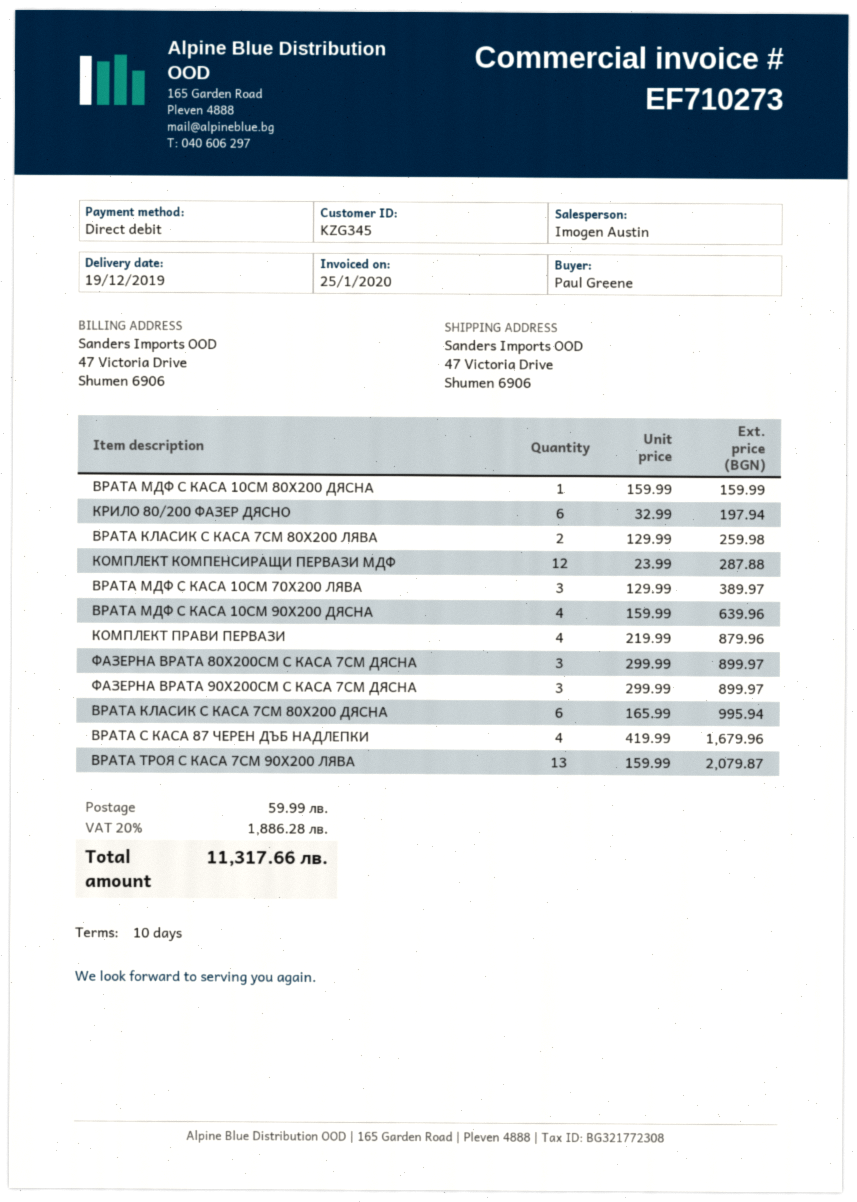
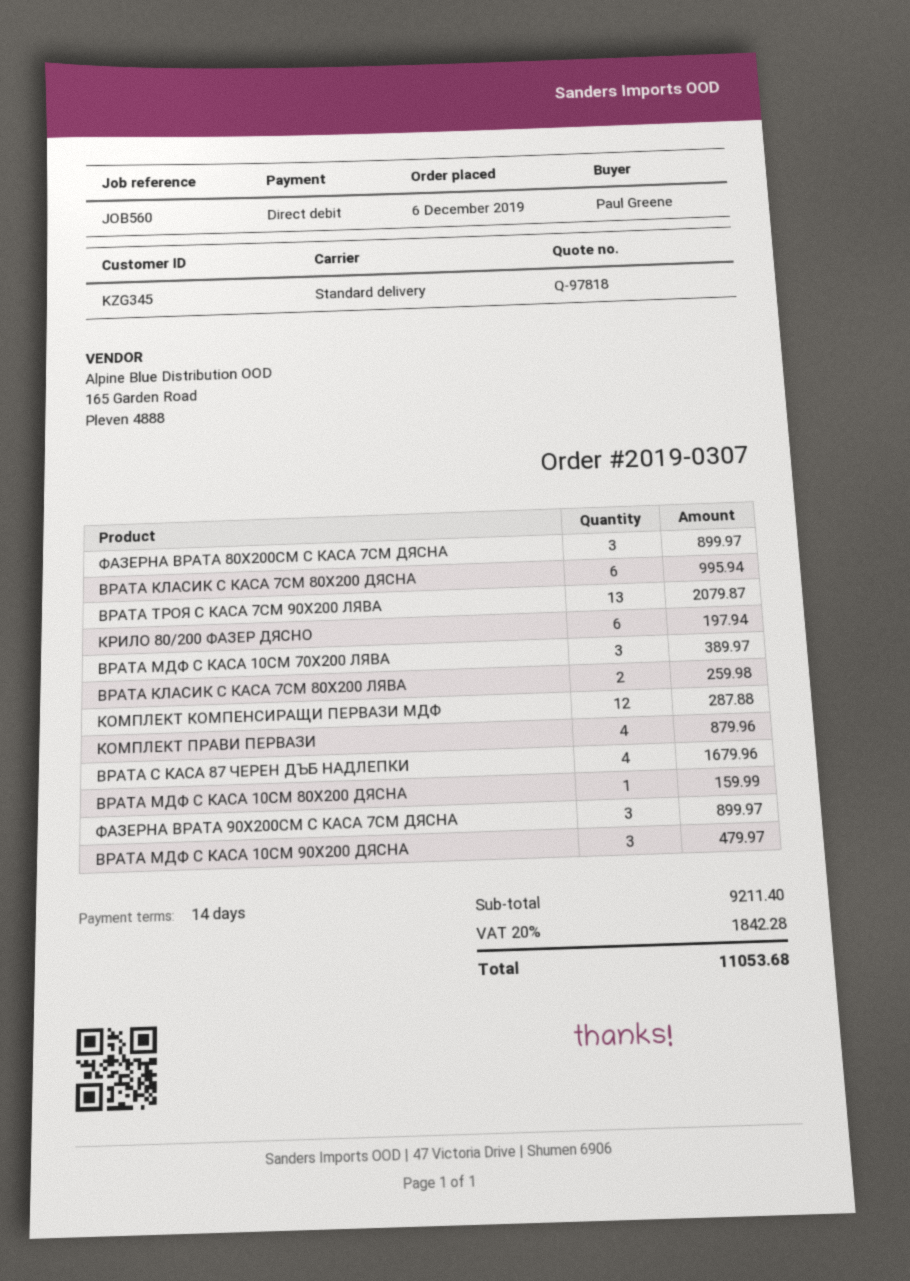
payment terms: 10 days -> 14 days
ВРАТА МДФ С КАСА 10СМ 90Х200 ДЯСНА: 4 for 639.96 -> 3 for 479.97
shipping: 59.99 -> none
tax: 20% = 1886.28 -> 20% = 1842.28
total: 11317.66 -> 11053.68

